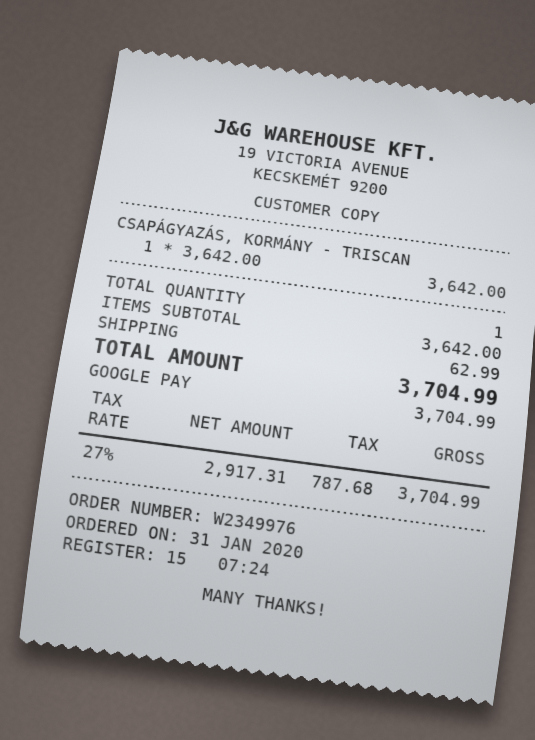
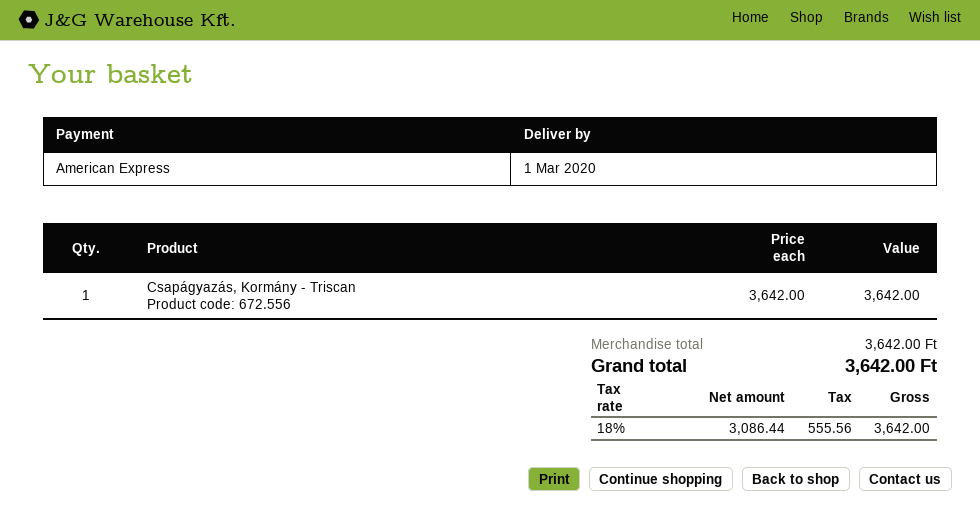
payment method: Google Pay -> American Express
shipping: 62.99 -> none
net: 2917.31 -> 3086.44
tax: 27% = 787.68 -> 18% = 555.56
total: 3704.99 -> 3642.00

